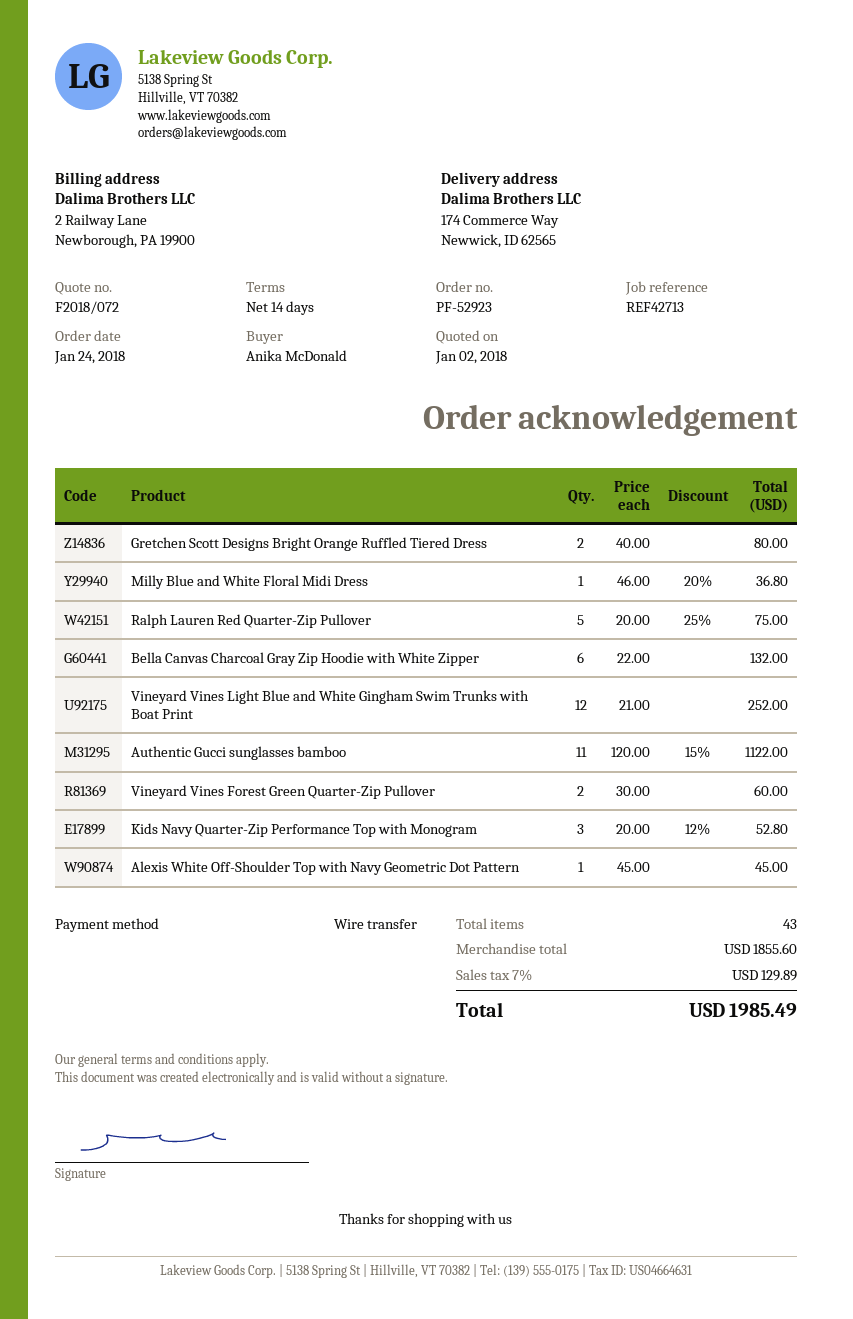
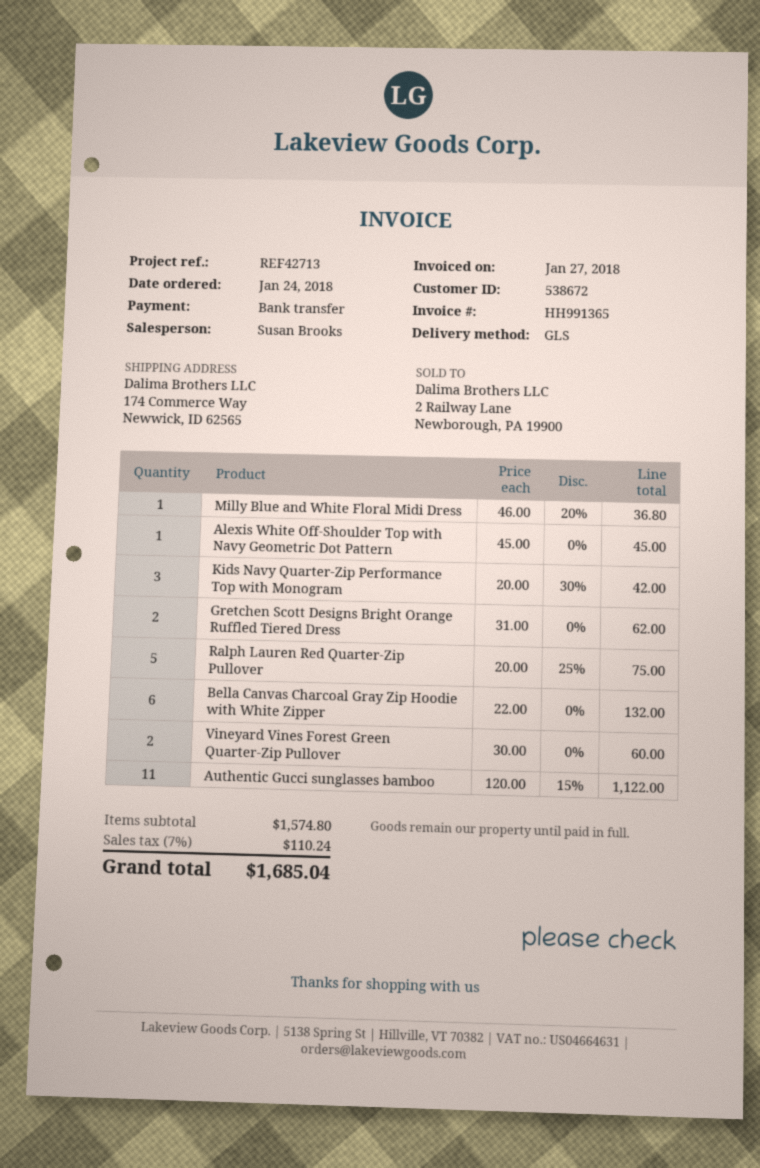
Gretchen Scott Designs Bright Orange Ruffled Tiered Dress: 2 x 40.00 = 80.00 -> 2 x 31.00 = 62.00
Vineyard Vines Light Blue and White Gingham Swim Trunks with Boat Print: 12 x 21.00 = 252.00 -> none
Kids Navy Quarter-Zip Performance Top with Monogram: 3 x 20.00 - 12% = 52.80 -> 3 x 20.00 - 30% = 42.00
subtotal: 1855.60 -> 1574.80
tax: 7% = 129.89 -> 7% = 110.24
total: 1985.49 -> 1685.04

